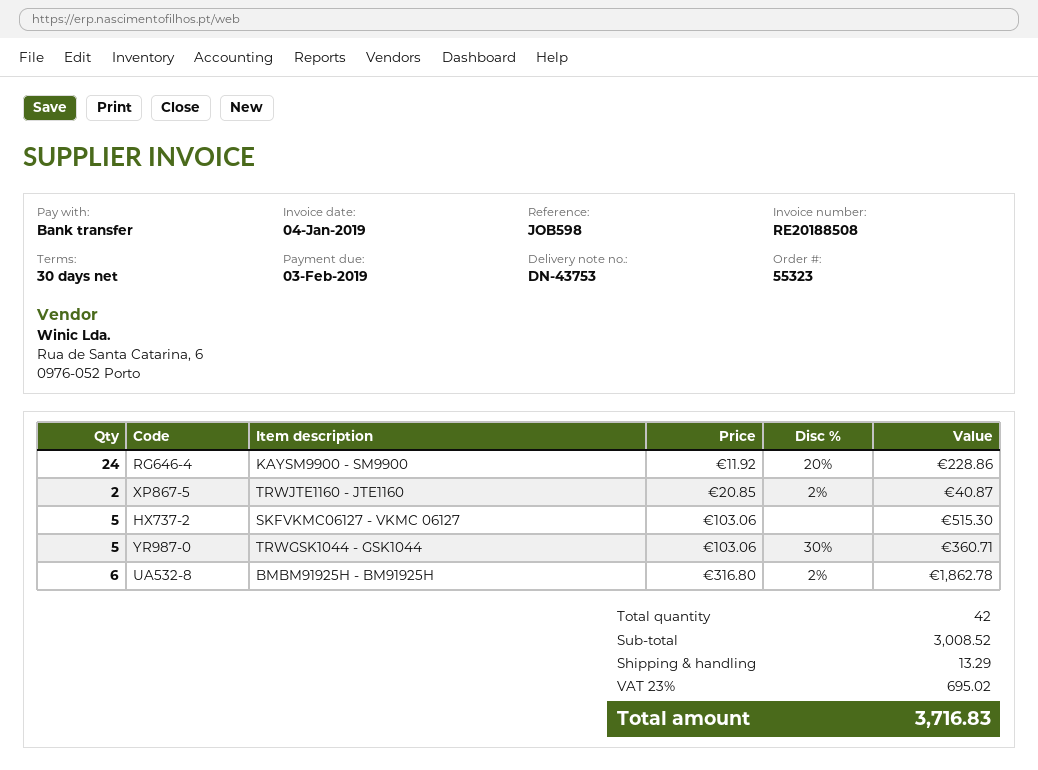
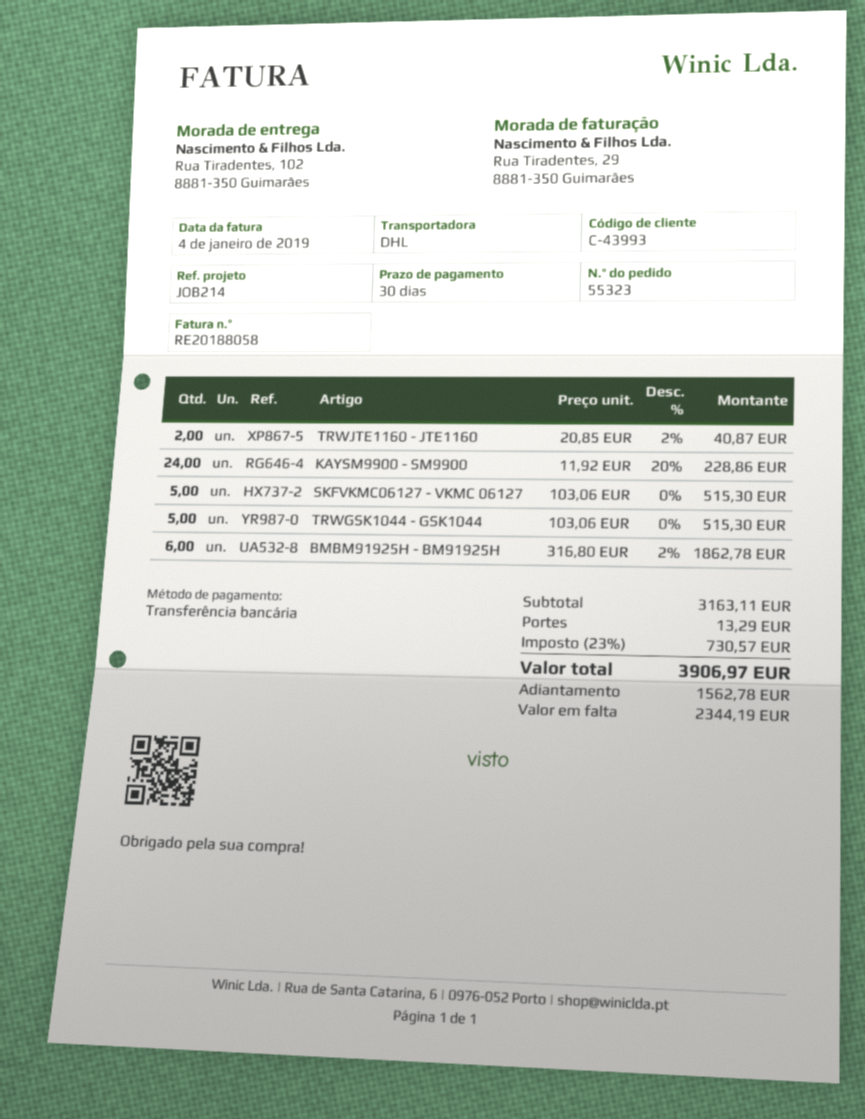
invoice number: RE20188508 -> RE20188058
reference: JOB598 -> JOB214
TRWGSK1044 - GSK1044: 5 x 103.06 - 30% = 360.71 -> 5 x 103.06 = 515.30
subtotal: 3008.52 -> 3163.11
tax: 23% = 695.02 -> 23% = 730.57
total: 3716.83 -> 3906.97

